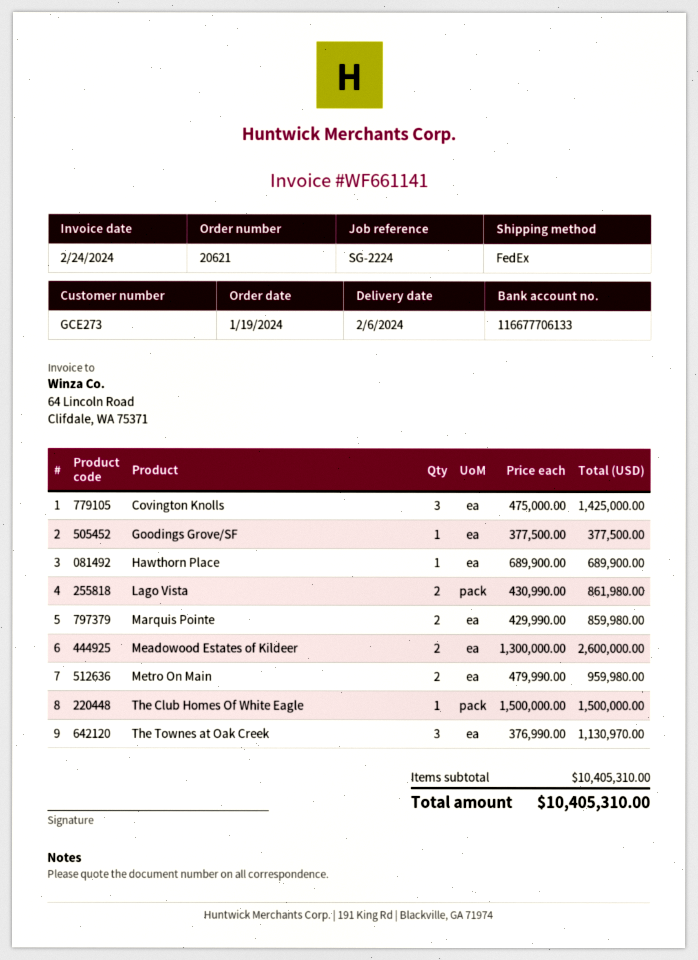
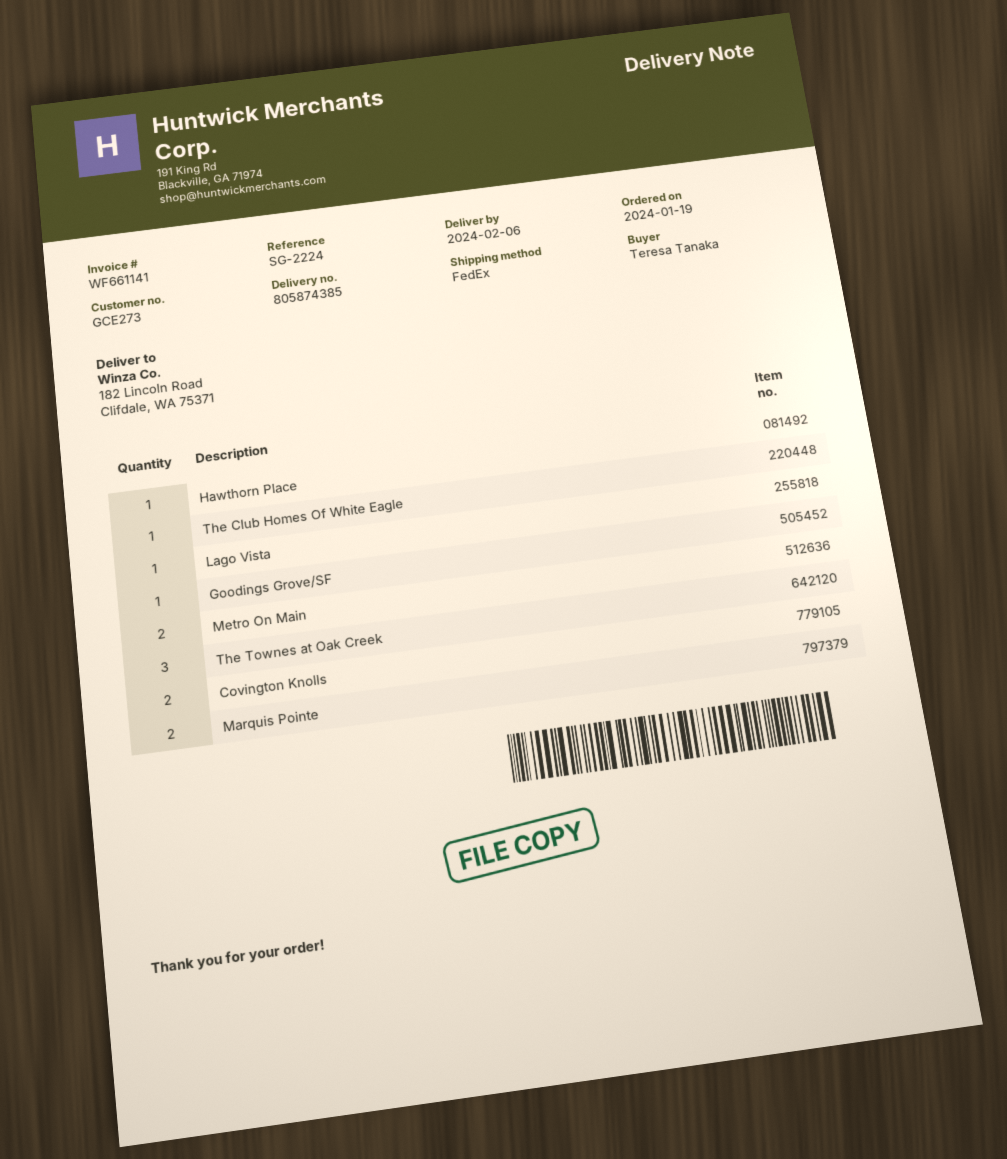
Covington Knolls: 3 -> 2
Lago Vista: 2 -> 1
Meadowood Estates of Kildeer: 2 -> none

